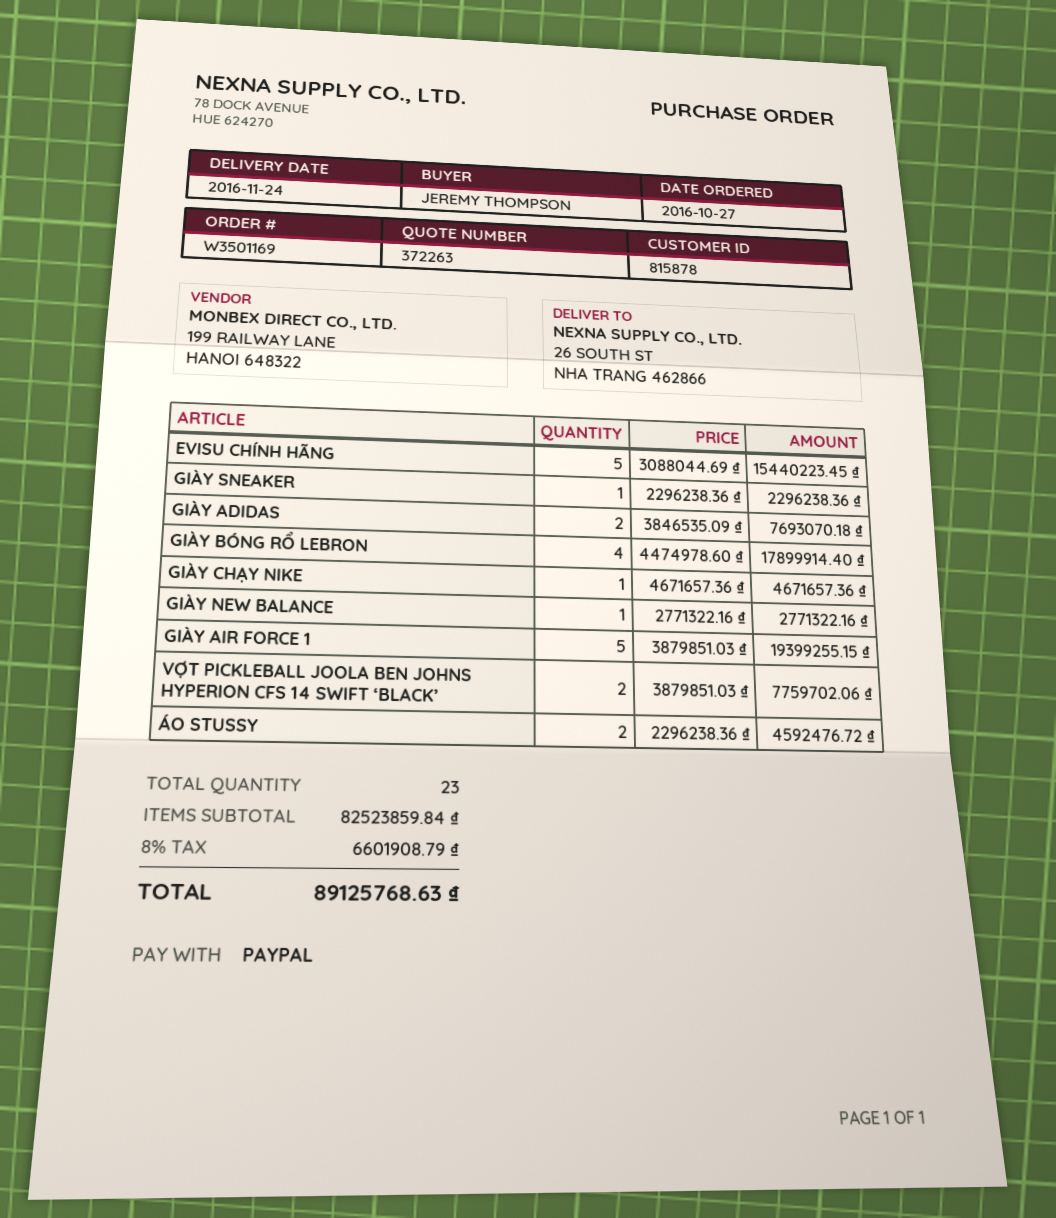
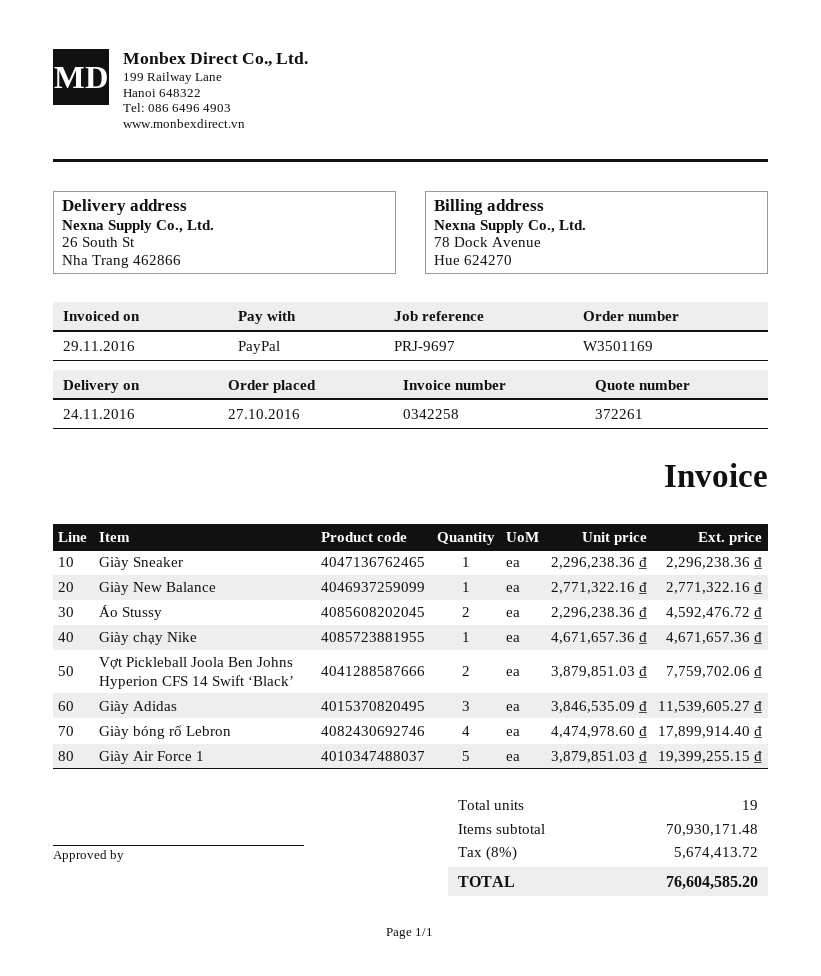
quote number: 372263 -> 372261
EVISU CHÍNH HÃNG: 5 x 3088044.69 = 15440223.45 -> none
GIÀY ADIDAS: 2 x 3846535.09 = 7693070.18 -> 3 x 3846535.09 = 11539605.27
total quantity: 23 -> 19
subtotal: 82523859.84 -> 70930171.48
tax: 8% = 6601908.79 -> 8% = 5674413.72
total: 89125768.63 -> 76604585.20

